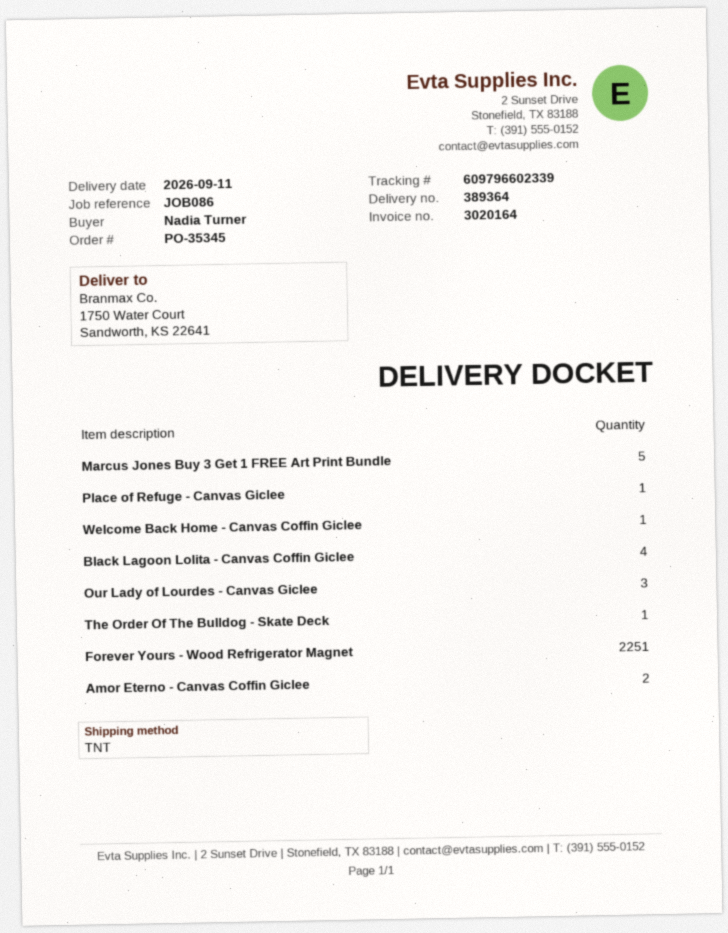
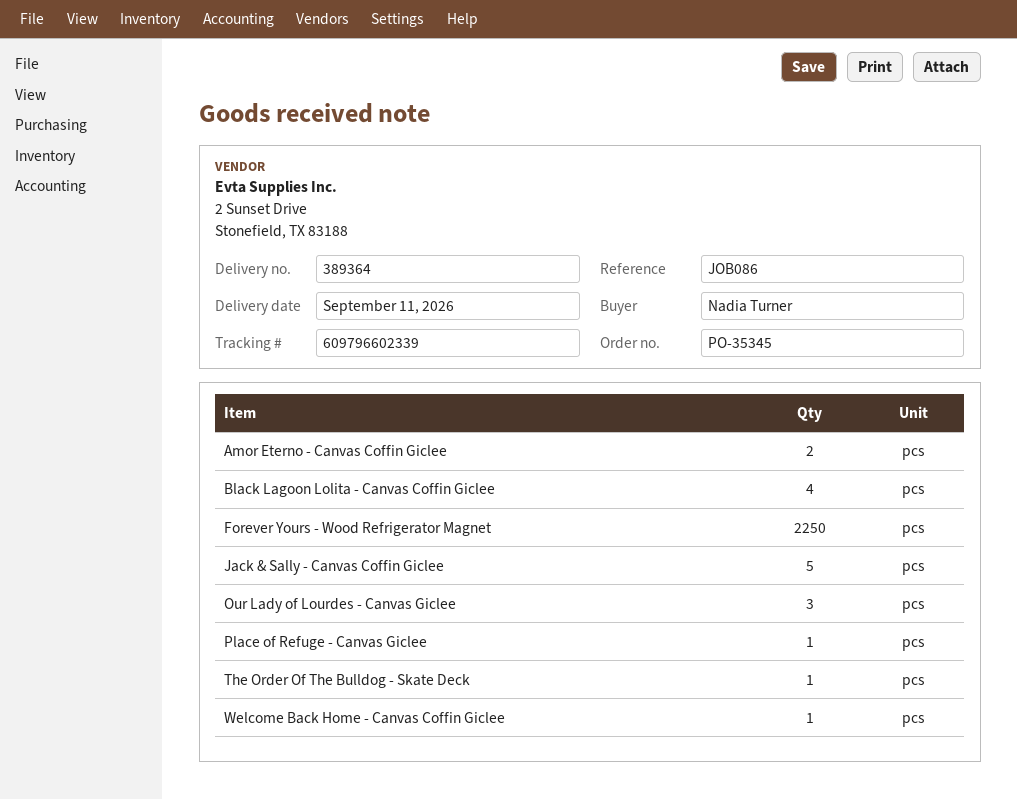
Marcus Jones Buy 3 Get 1 FREE Art Print Bundle: 5 -> none
Forever Yours - Wood Refrigerator Magnet: 2251 -> 2250
Jack & Sally - Canvas Coffin Giclee: none -> 5

